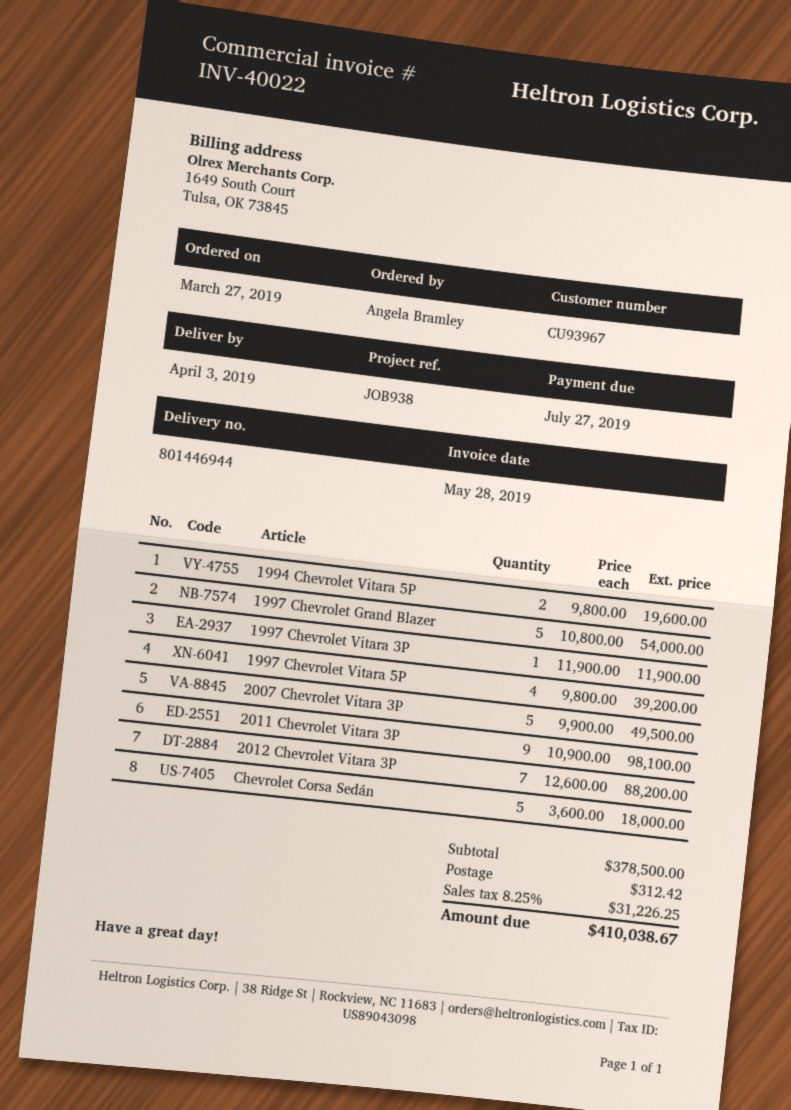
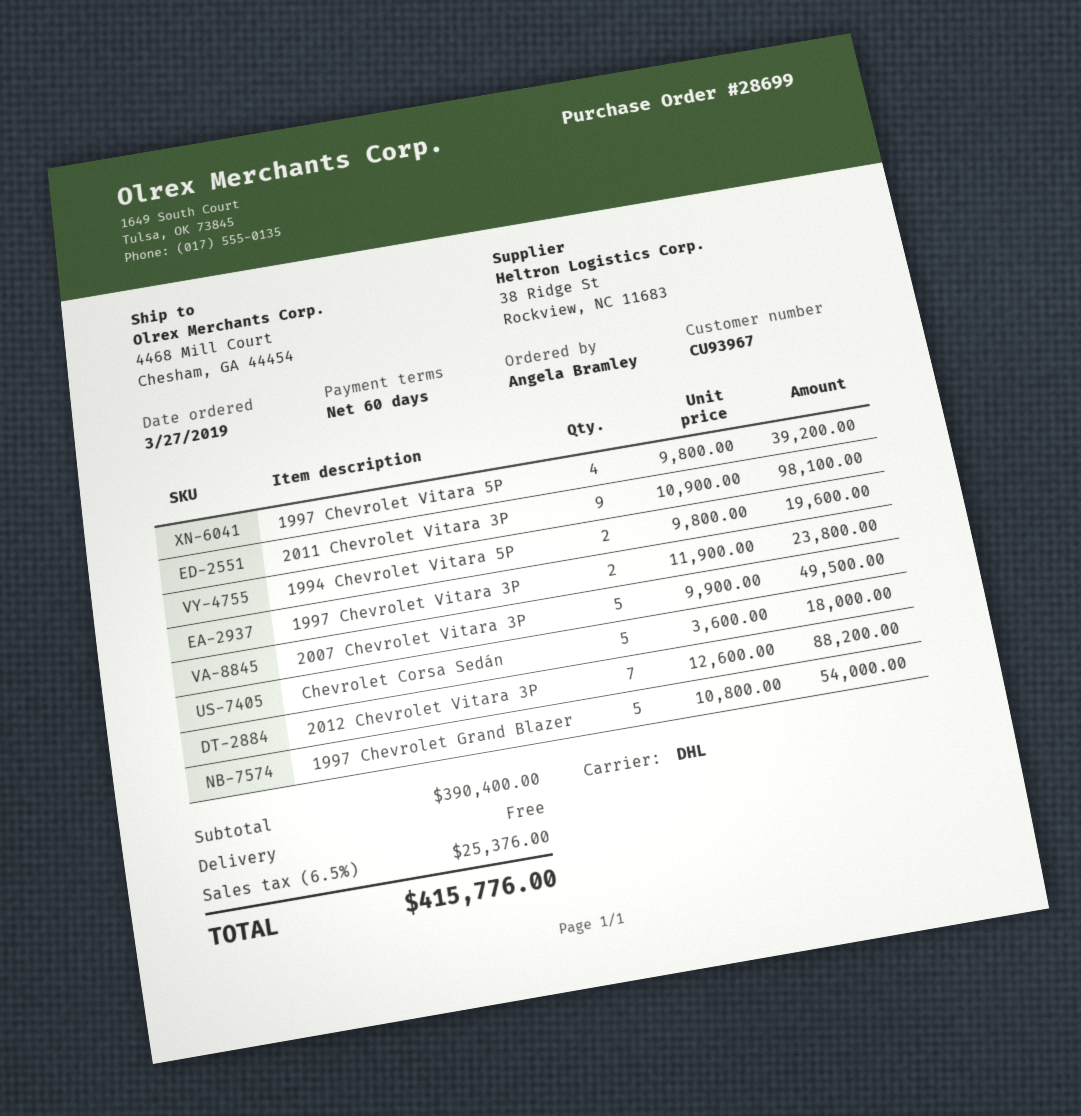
1997 Chevrolet Vitara 3P: 1 x 11900.00 = 11900.00 -> 2 x 11900.00 = 23800.00
subtotal: 378500.00 -> 390400.00
shipping: 312.42 -> 0.00
tax: 8.25% = 31226.25 -> 6.5% = 25376.00
total: 410038.67 -> 415776.00

